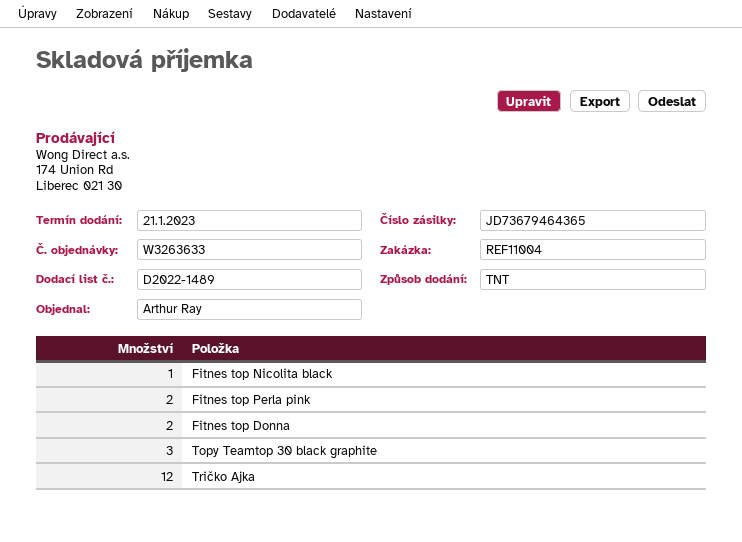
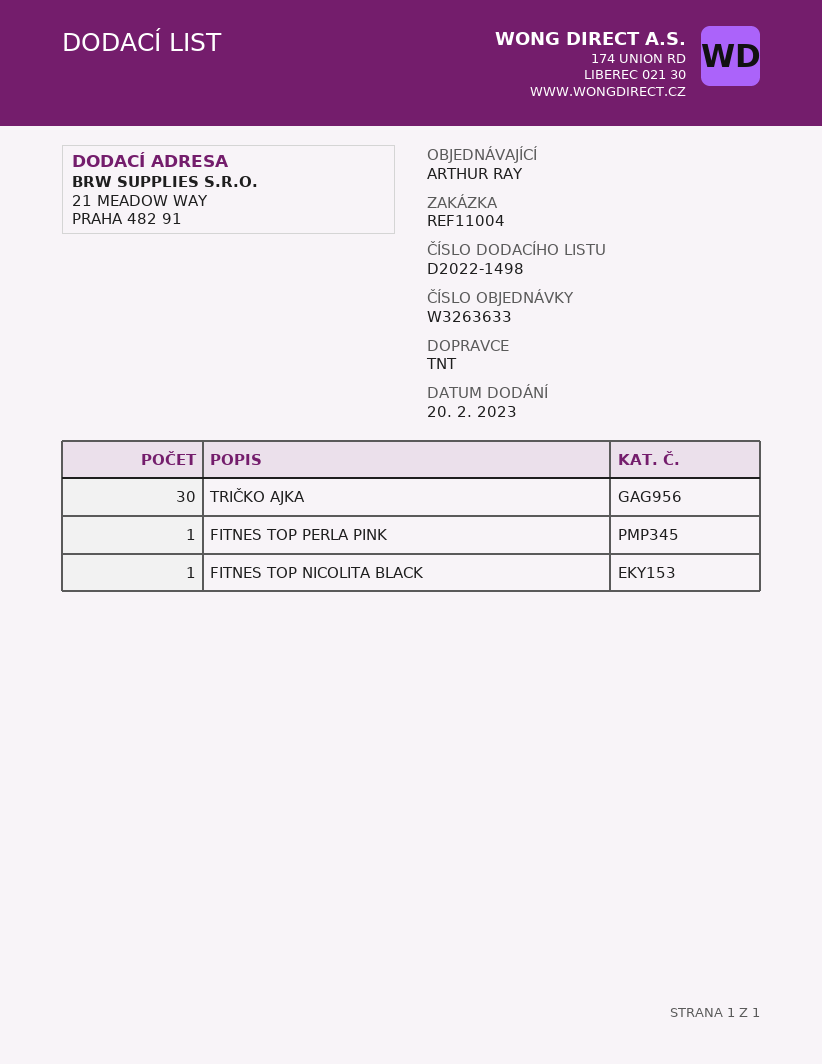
delivery note number: D2022-1489 -> D2022-1498
delivery date: 2023-01-21 -> 2023-02-20
Fitnes top Perla pink: 2 -> 1
Fitnes top Donna: 2 -> none
Topy Teamtop 30 black graphite: 3 -> none
Tričko Ajka: 12 -> 30

